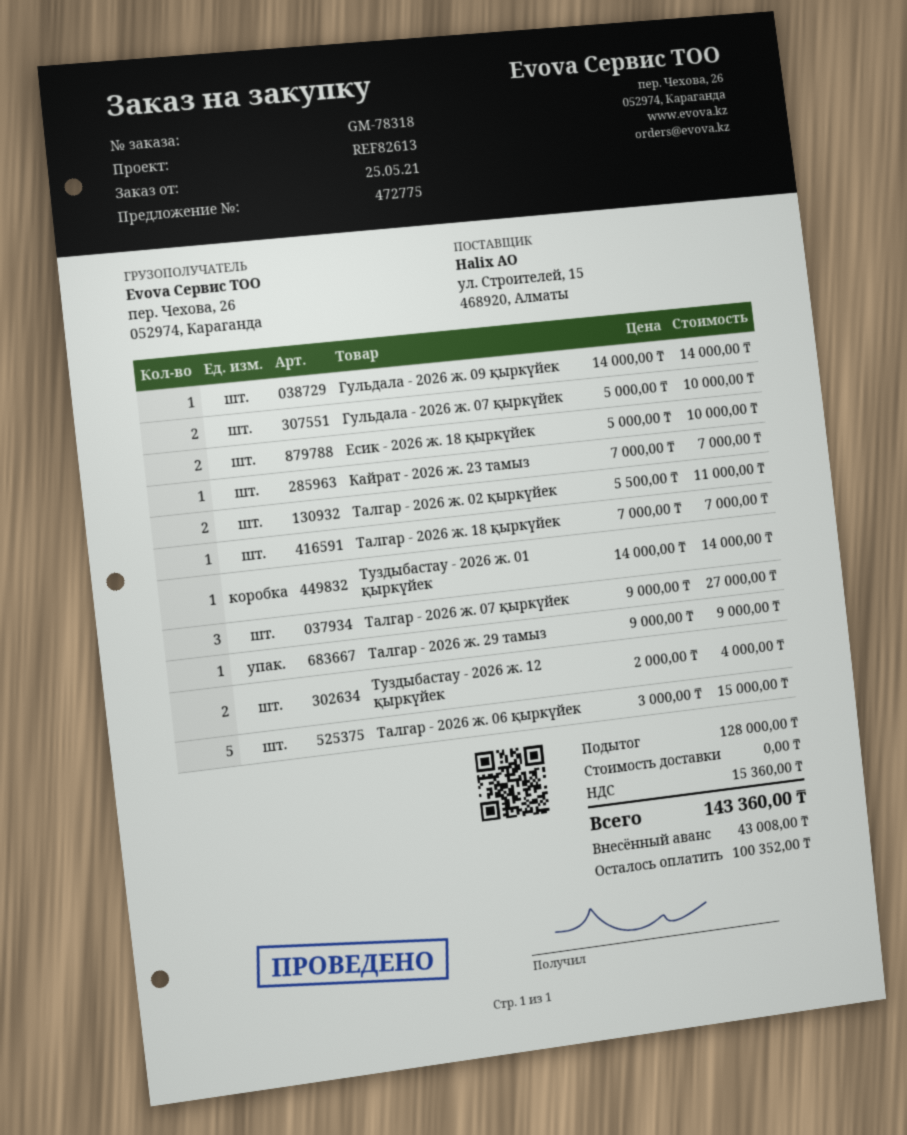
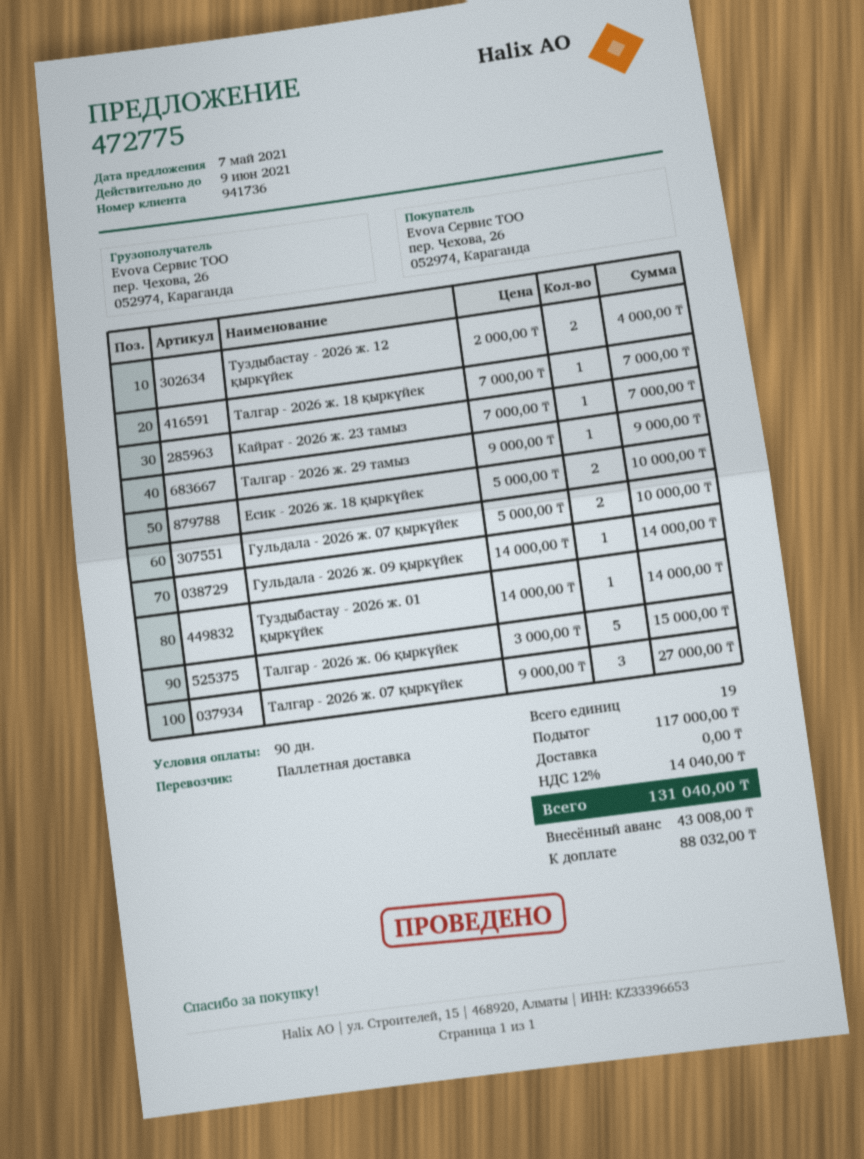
Талгар - 2026 ж. 02 қыркүйек: 2 x 5500.00 = 11000.00 -> none
subtotal: 128000.00 -> 117000.00
tax: 15360.00 -> 14040.00
total: 143360.00 -> 131040.00
balance: 100352.00 -> 88032.00

